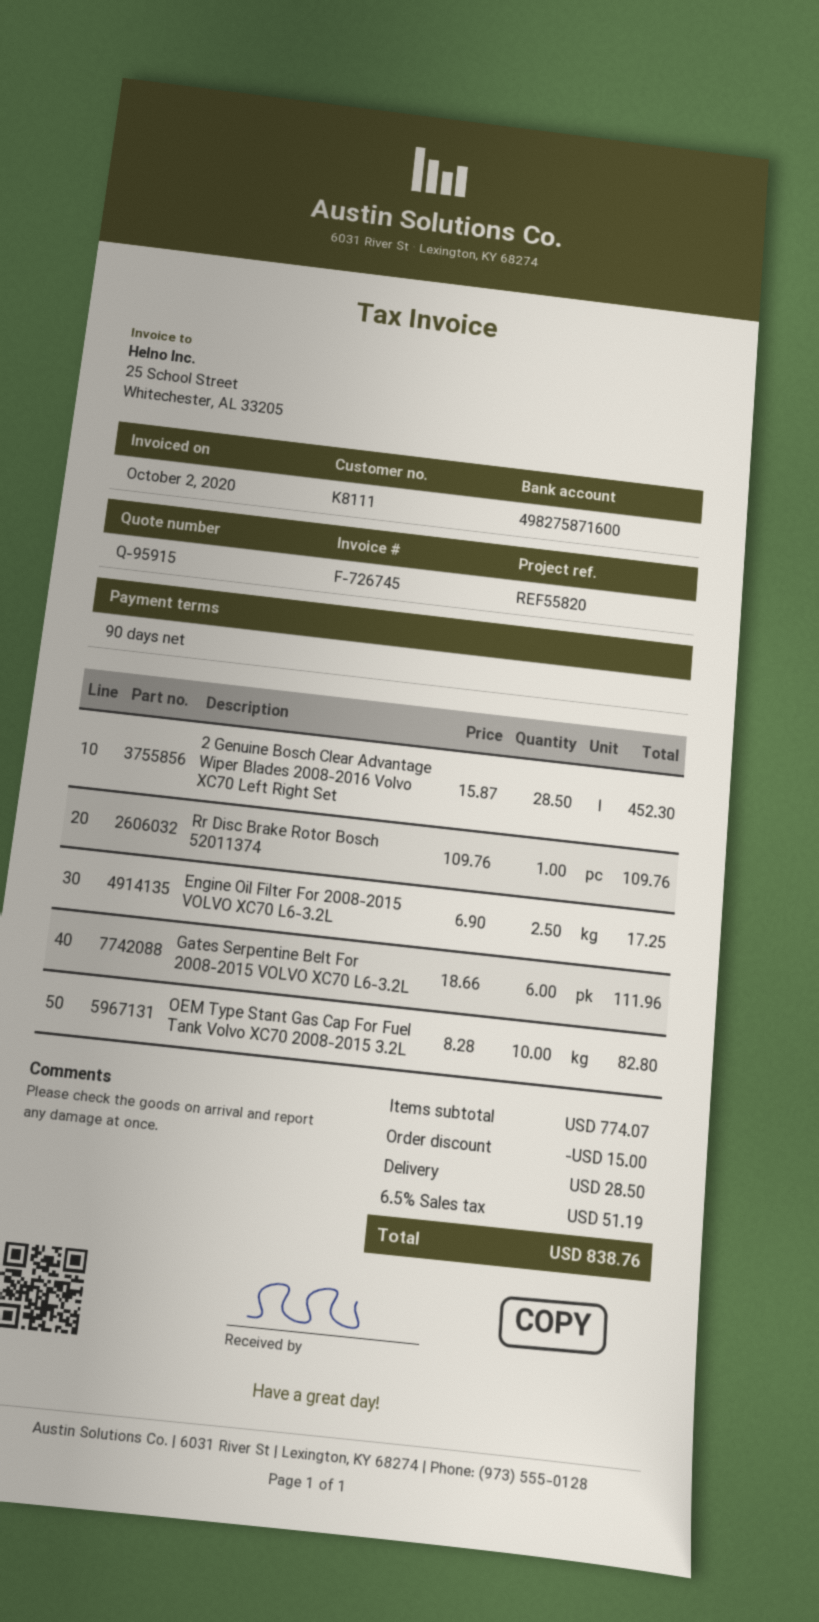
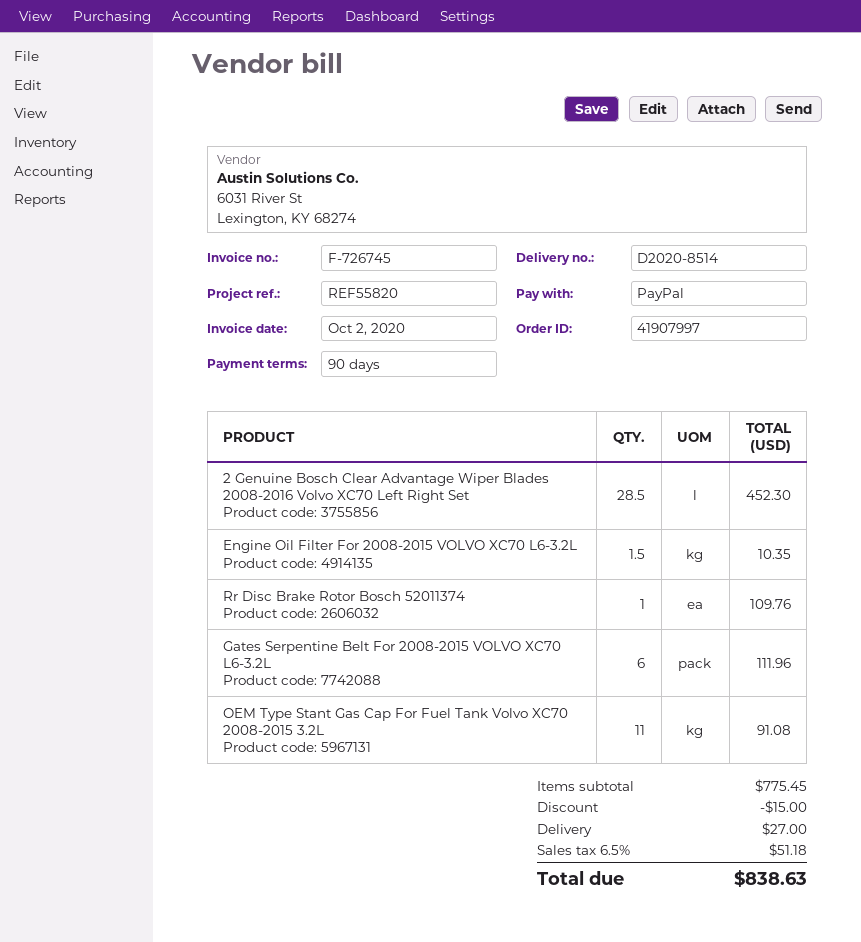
Engine Oil Filter For 2008-2015 VOLVO XC70 L6-3.2L: 2.5 for 17.25 -> 1.5 for 10.35
OEM Type Stant Gas Cap For Fuel Tank Volvo XC70 2008-2015 3.2L: 10 for 82.80 -> 11 for 91.08
subtotal: 774.07 -> 775.45
shipping: 28.50 -> 27.00
tax: 6.5% = 51.19 -> 6.5% = 51.18
total: 838.76 -> 838.63

